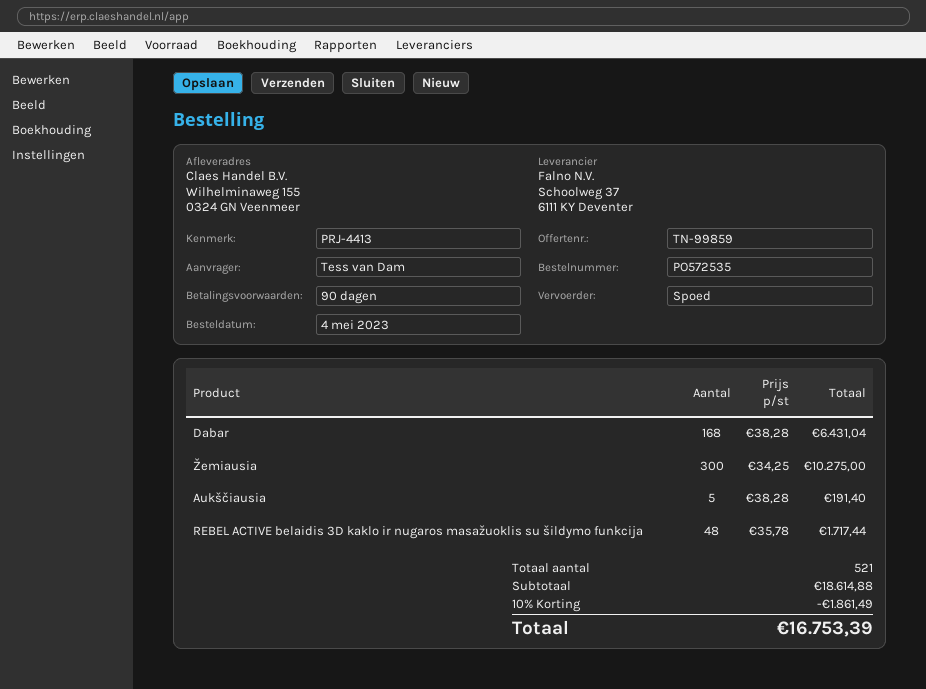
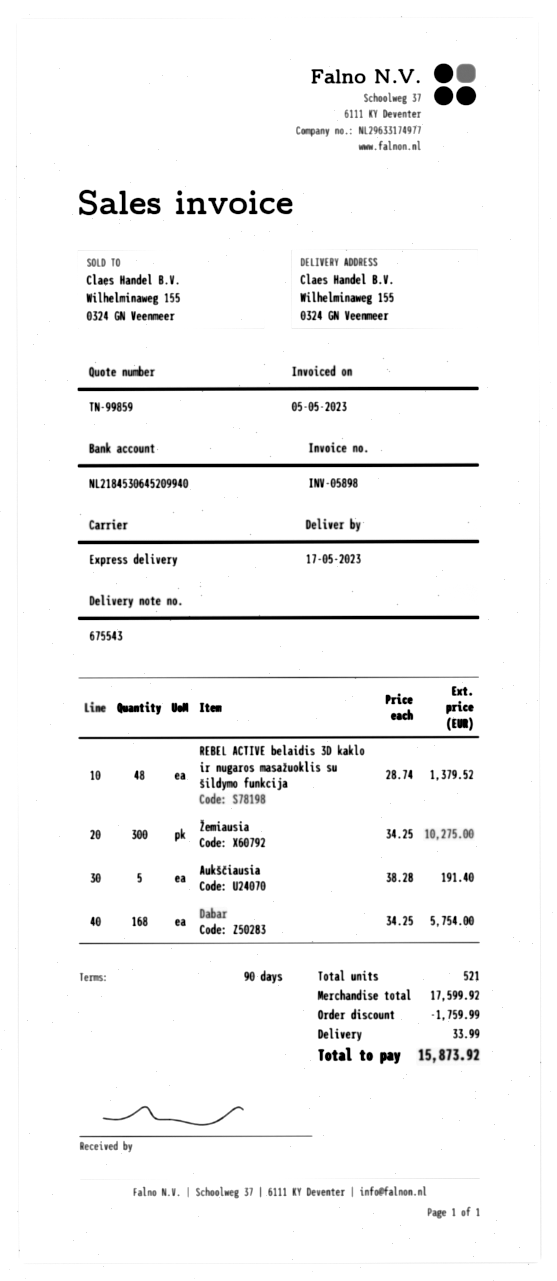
Dabar: 168 x 38.28 = 6431.04 -> 168 x 34.25 = 5754.00
REBEL ACTIVE belaidis 3D kaklo ir nugaros masažuoklis su šildymo funkcija: 48 x 35.78 = 1717.44 -> 48 x 28.74 = 1379.52
subtotal: 18614.88 -> 17599.92
discount: 1861.49 -> 1759.99
shipping: none -> 33.99
total: 16753.39 -> 15873.92

